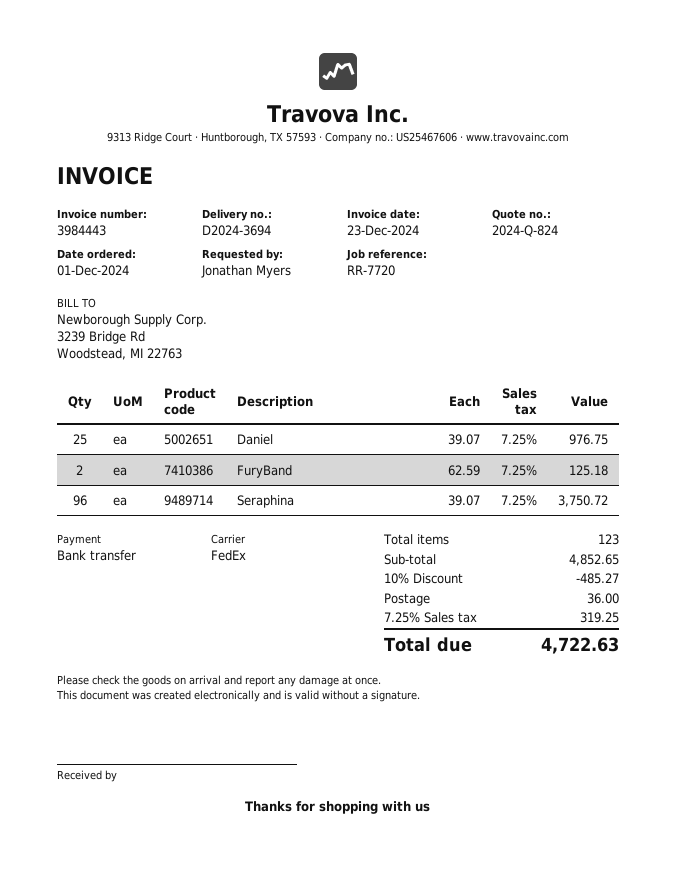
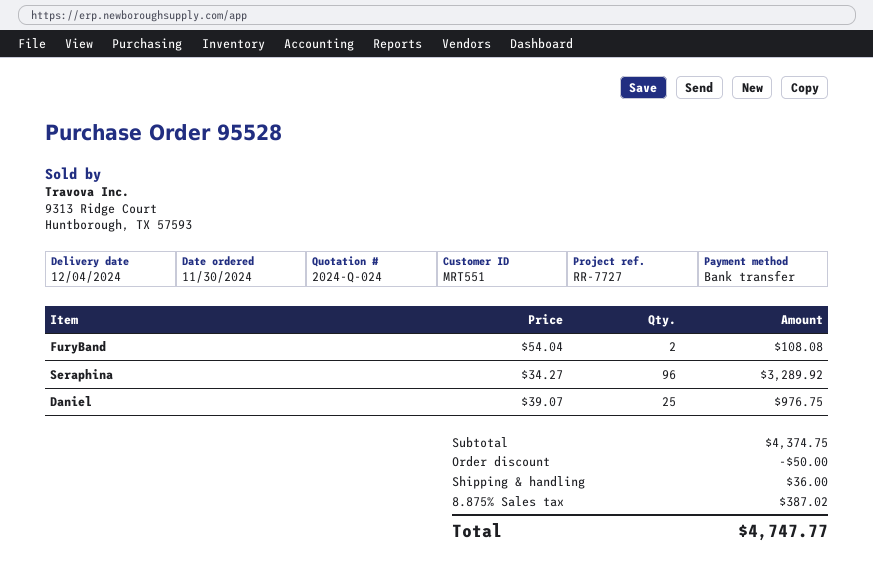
quote number: 2024-Q-824 -> 2024-Q-024
order date: 2024-12-01 -> 2024-11-30
reference: RR-7720 -> RR-7727
FuryBand: 2 x 62.59 = 125.18 -> 2 x 54.04 = 108.08
Seraphina: 96 x 39.07 = 3750.72 -> 96 x 34.27 = 3289.92
subtotal: 4852.65 -> 4374.75
discount: 485.27 -> 50.00
tax: 7.25% = 319.25 -> 8.875% = 387.02
total: 4722.63 -> 4747.77

